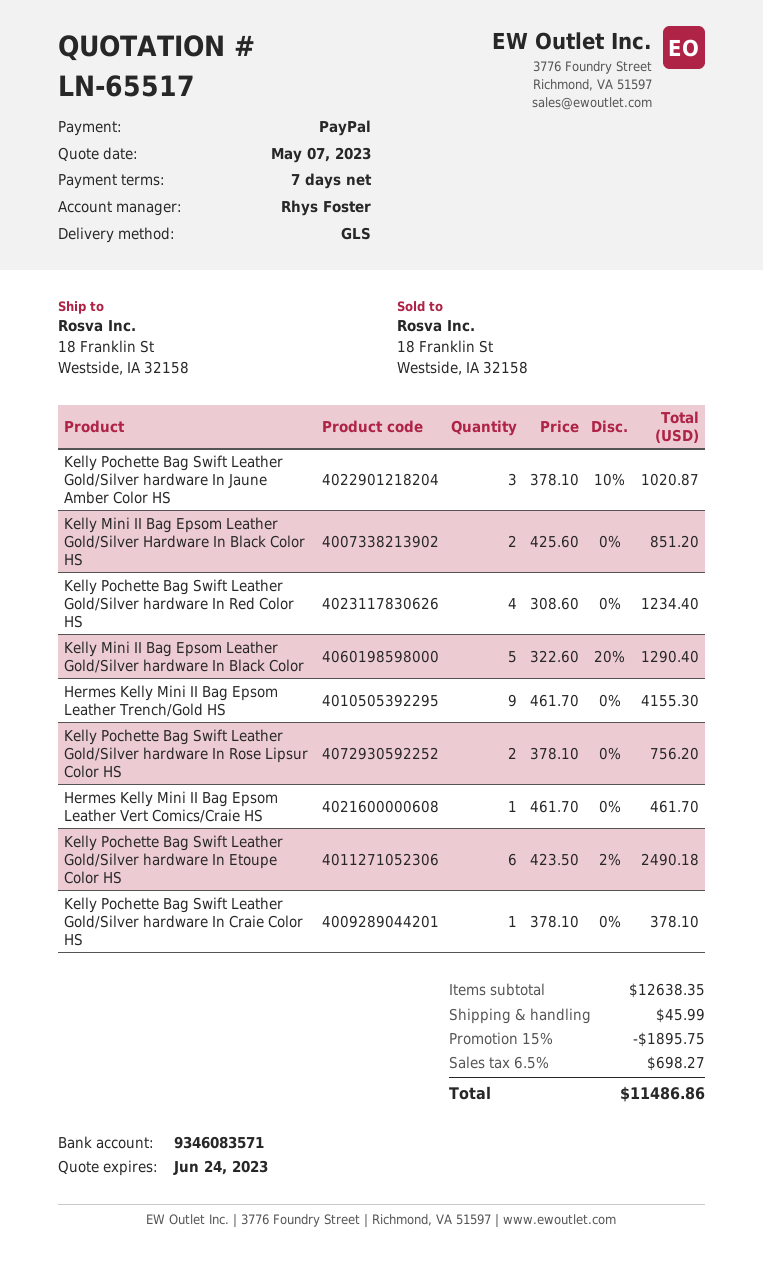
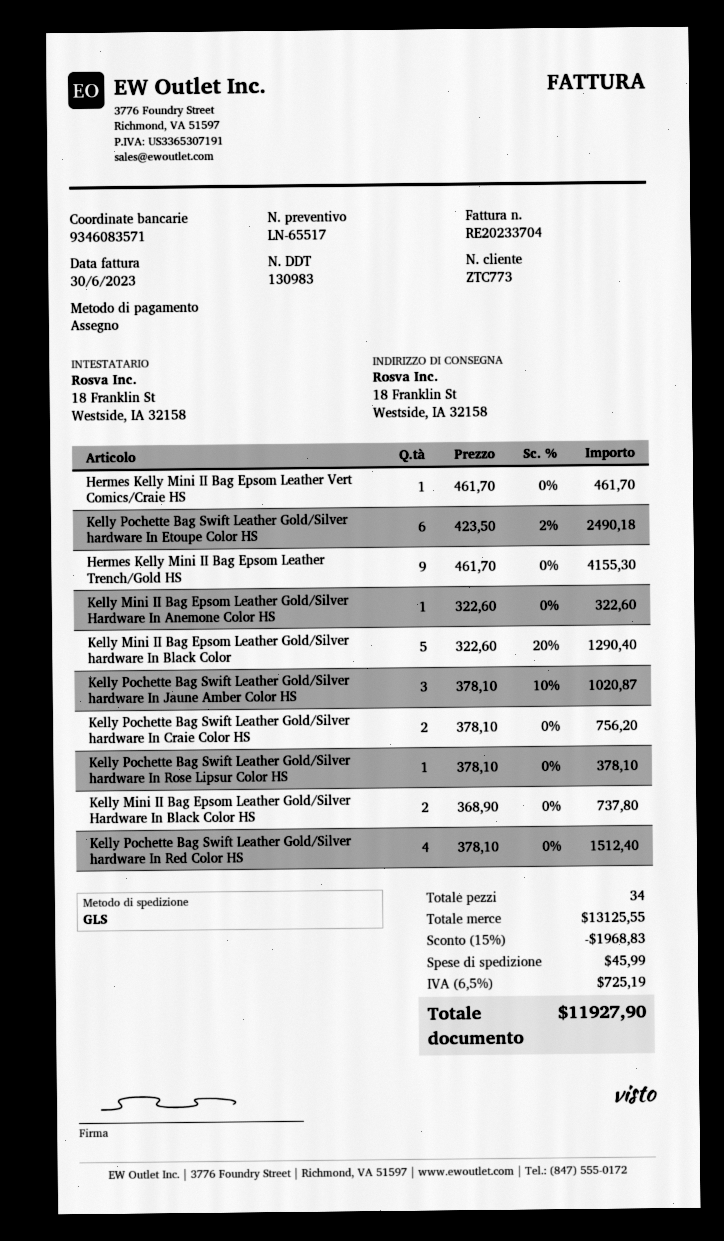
payment method: PayPal -> cheque
Kelly Mini II Bag Epsom Leather Gold/Silver Hardware In Black Color HS: 2 x 425.60 = 851.20 -> 2 x 368.90 = 737.80
Kelly Pochette Bag Swift Leather Gold/Silver hardware In Red Color HS: 4 x 308.60 = 1234.40 -> 4 x 378.10 = 1512.40
Kelly Pochette Bag Swift Leather Gold/Silver hardware In Rose Lipsur Color HS: 2 x 378.10 = 756.20 -> 1 x 378.10 = 378.10
Kelly Pochette Bag Swift Leather Gold/Silver hardware In Craie Color HS: 1 x 378.10 = 378.10 -> 2 x 378.10 = 756.20
Kelly Mini II Bag Epsom Leather Gold/Silver Hardware In Anemone Color HS: none -> 1 x 322.60 = 322.60
subtotal: 12638.35 -> 13125.55
discount: 15% = 1895.75 -> 15% = 1968.83
tax: 6.5% = 698.27 -> 6.5% = 725.19
total: 11486.86 -> 11927.90

